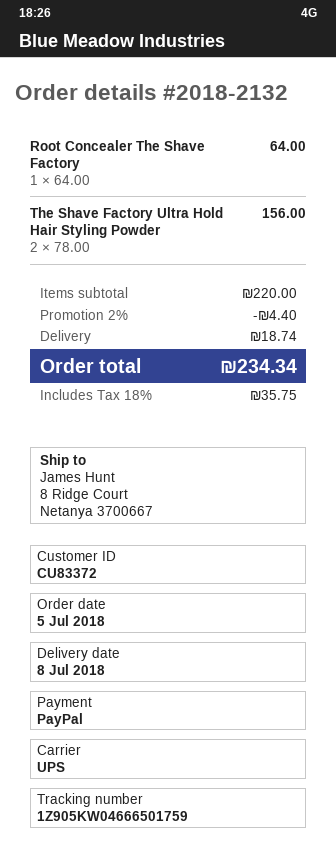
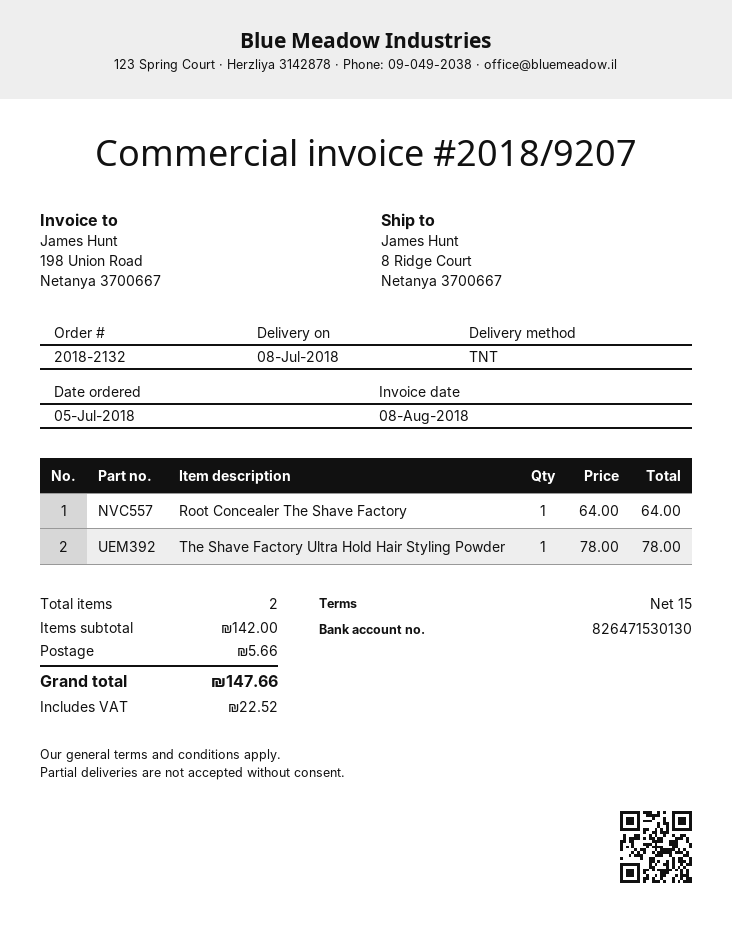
shipping method: UPS -> TNT
The Shave Factory Ultra Hold Hair Styling Powder: 2 x 78.00 = 156.00 -> 1 x 78.00 = 78.00
subtotal: 220.00 -> 142.00
discount: 2% = 4.40 -> none
shipping: 18.74 -> 5.66
tax: 35.75 -> 22.52
total: 234.34 -> 147.66

